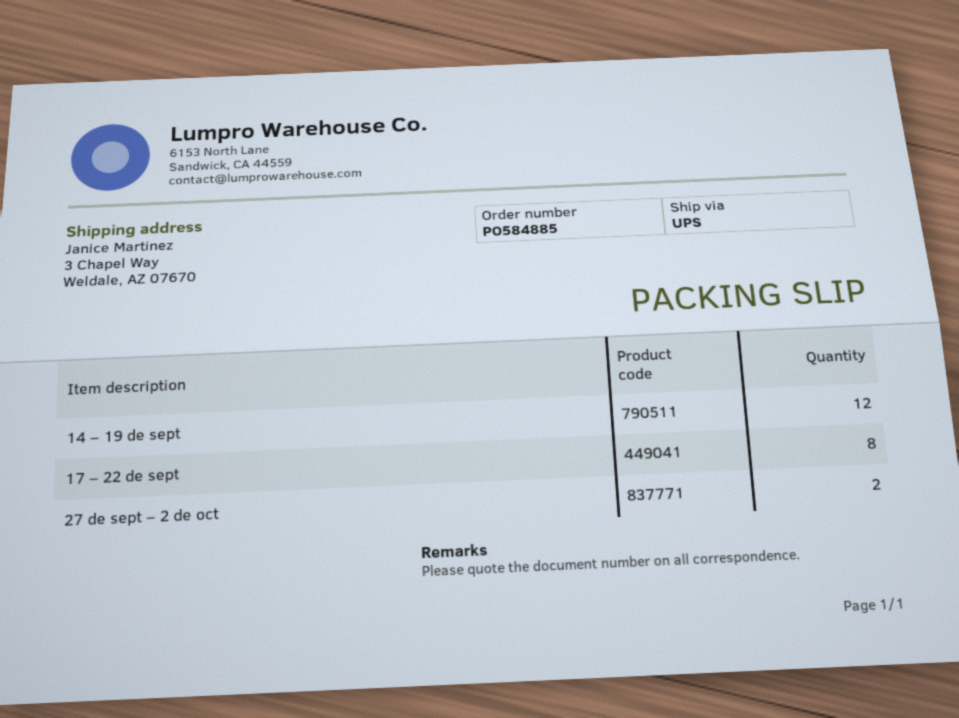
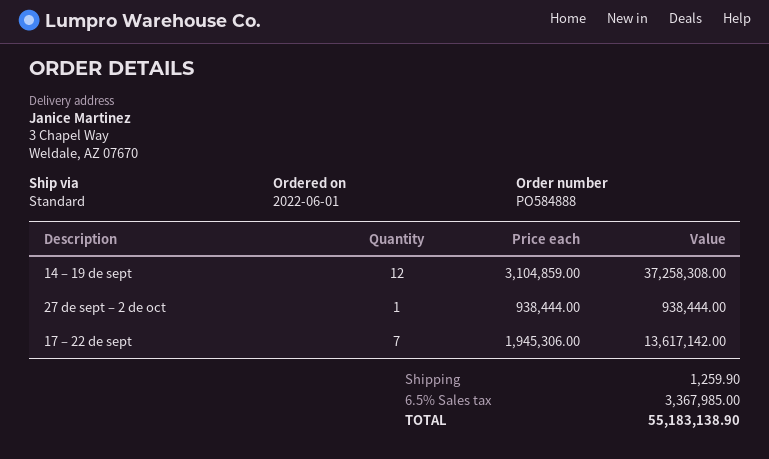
order number: PO584885 -> PO584888
shipping method: UPS -> standard
17 – 22 de sept: 8 -> 7
27 de sept – 2 de oct: 2 -> 1

